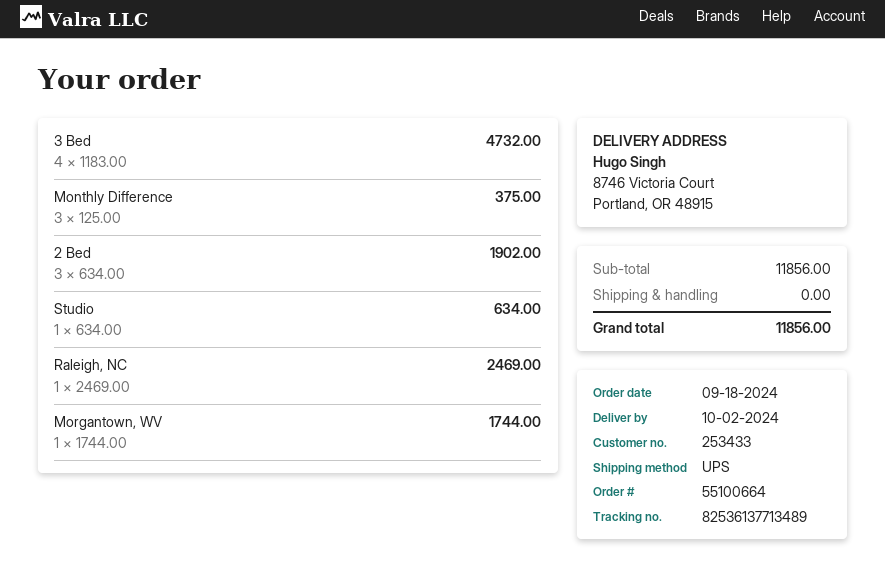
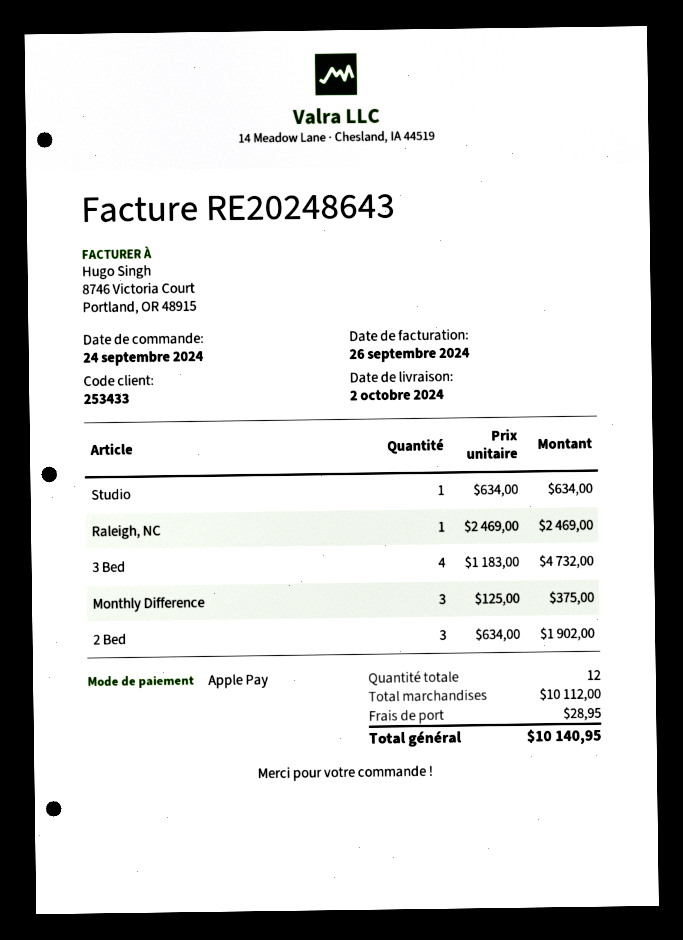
order date: 2024-09-18 -> 2024-09-24
Morgantown, WV: 1 x 1744.00 = 1744.00 -> none
subtotal: 11856.00 -> 10112.00
shipping: 0.00 -> 28.95
total: 11856.00 -> 10140.95

